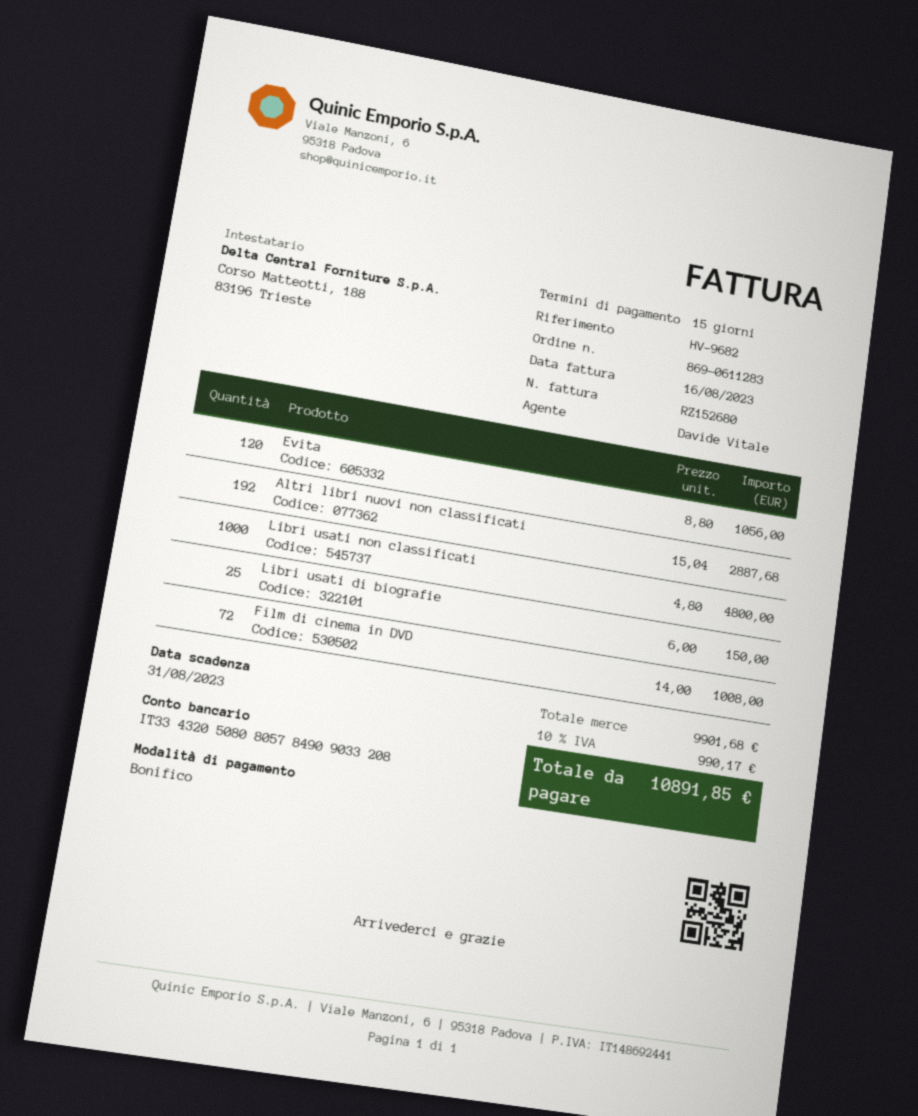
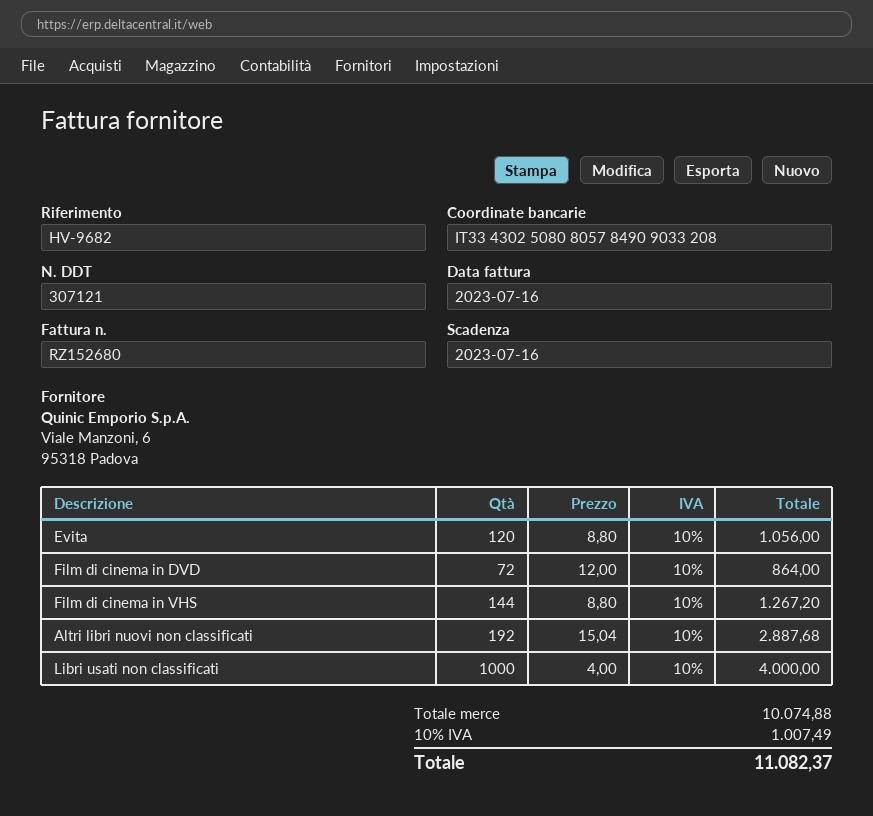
invoice date: 2023-08-16 -> 2023-07-16
due date: 2023-08-31 -> 2023-07-16
bank account: IT3343205080805784909033208 -> IT3343025080805784909033208
Libri usati non classificati: 1000 x 4.80 = 4800.00 -> 1000 x 4.00 = 4000.00
Libri usati di biografie: 25 x 6.00 = 150.00 -> none
Film di cinema in DVD: 72 x 14.00 = 1008.00 -> 72 x 12.00 = 864.00
Film di cinema in VHS: none -> 144 x 8.80 = 1267.20
subtotal: 9901.68 -> 10074.88
tax: 10% = 990.17 -> 10% = 1007.49
total: 10891.85 -> 11082.37

